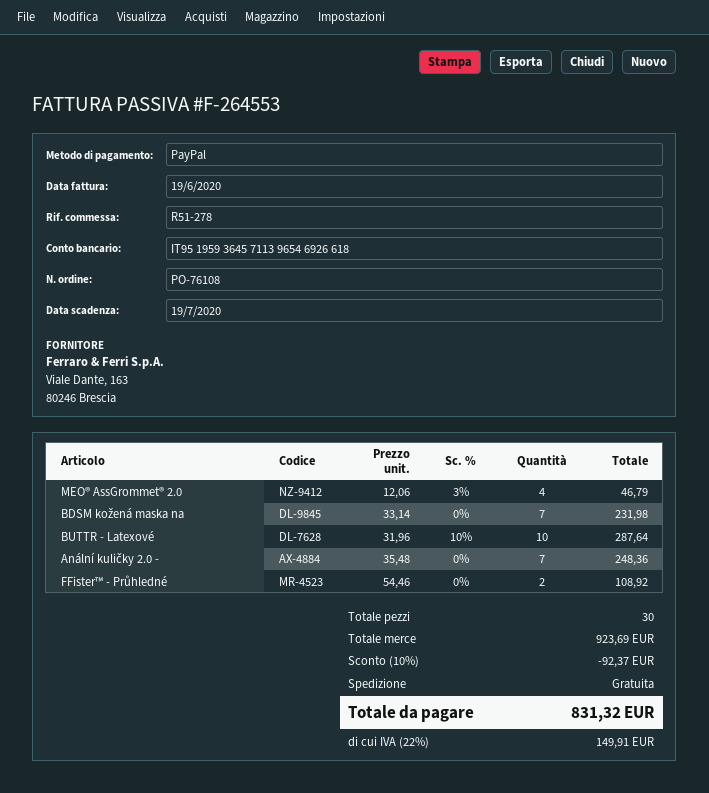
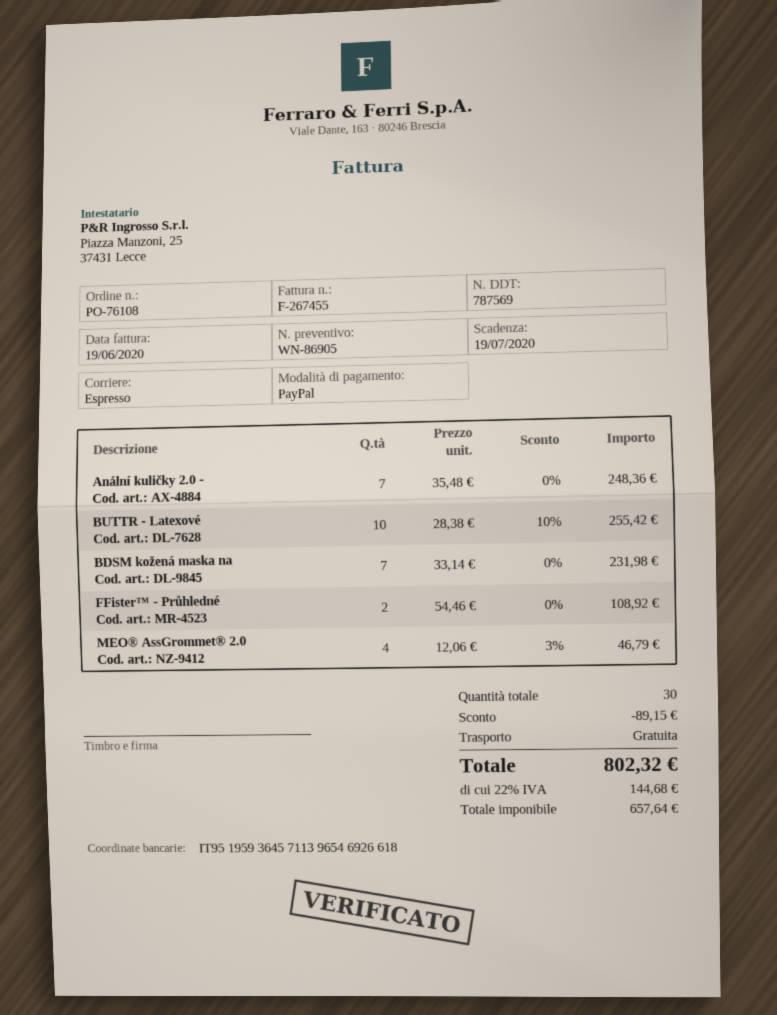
invoice number: F-264553 -> F-267455
BUTTR - Latexové: 10 x 31.96 - 10% = 287.64 -> 10 x 28.38 - 10% = 255.42
discount: 92.37 -> 89.15
tax: 22% = 149.91 -> 22% = 144.68
total: 831.32 -> 802.32

